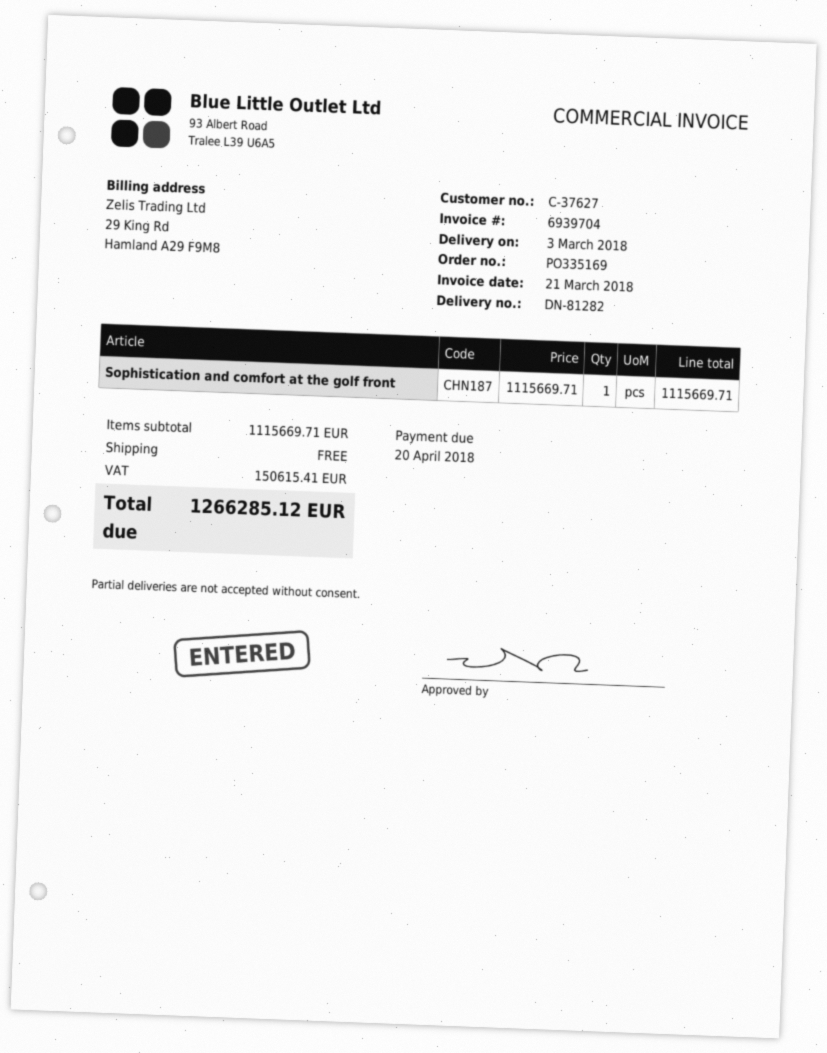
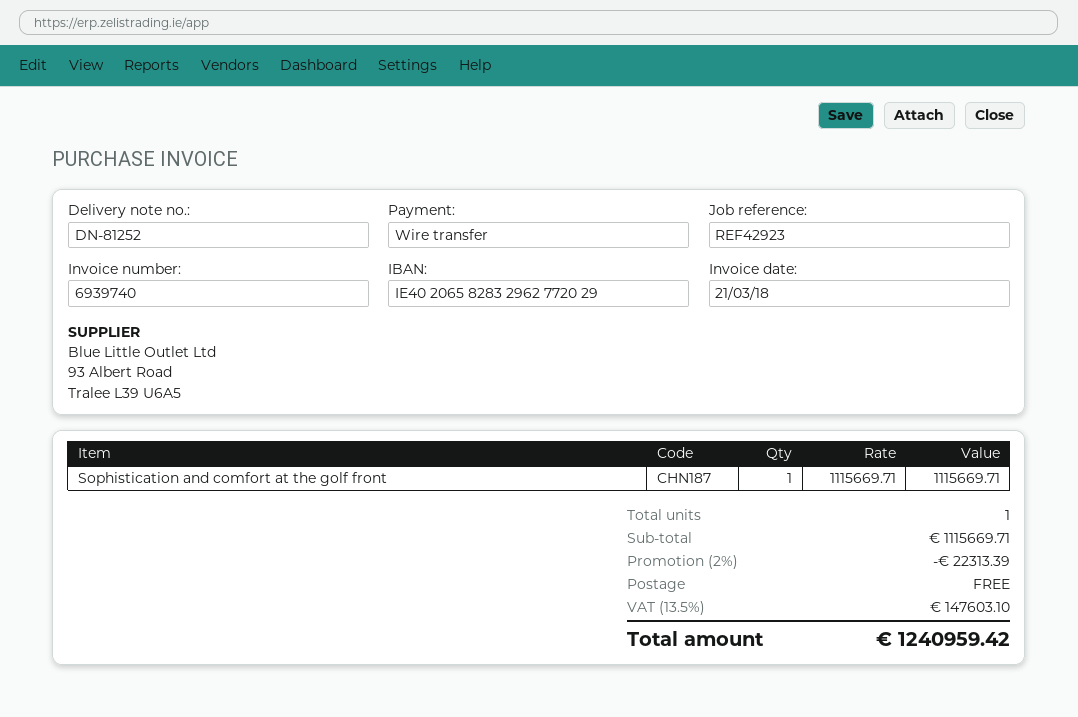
delivery note number: DN-81282 -> DN-81252
invoice number: 6939704 -> 6939740
discount: none -> 2% = 22313.39
tax: 150615.41 -> 147603.10
total: 1266285.12 -> 1240959.42

